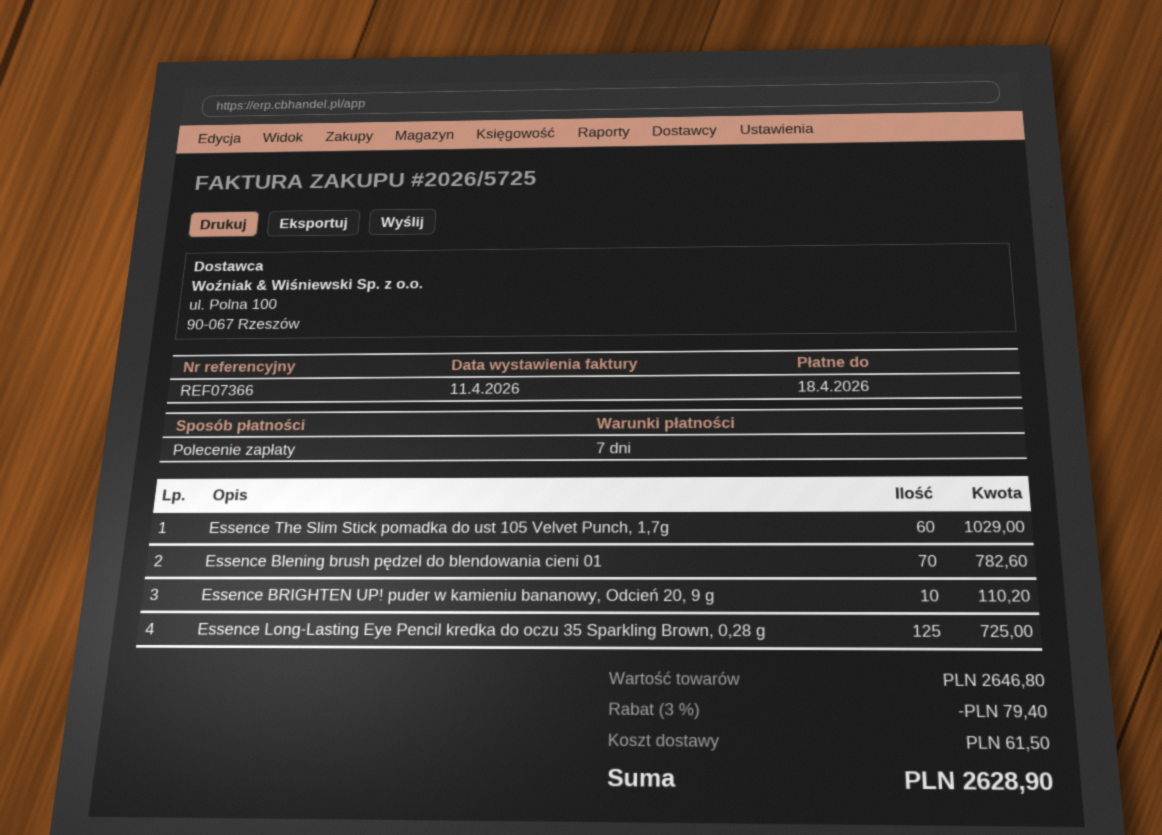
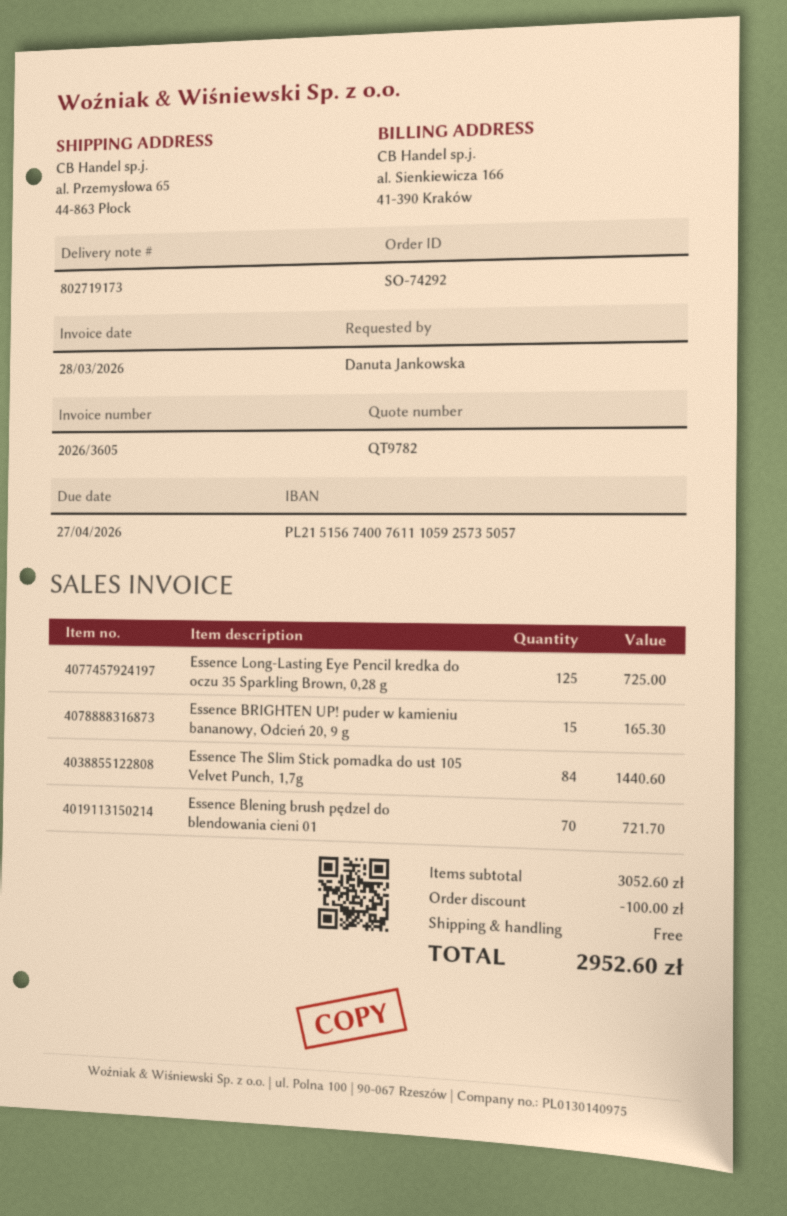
invoice number: 2026/5725 -> 2026/3605
invoice date: 2026-04-11 -> 2026-03-28
due date: 2026-04-18 -> 2026-04-27
Essence The Slim Stick pomadka do ust 105 Velvet Punch, 1,7g: 60 for 1029.00 -> 84 for 1440.60
Essence Blening brush pędzel do blendowania cieni 01: 70 for 782.60 -> 70 for 721.70
Essence BRIGHTEN UP! puder w kamieniu bananowy, Odcień 20, 9 g: 10 for 110.20 -> 15 for 165.30
subtotal: 2646.80 -> 3052.60
discount: 79.40 -> 100.00
shipping: 61.50 -> 0.00
total: 2628.90 -> 2952.60

